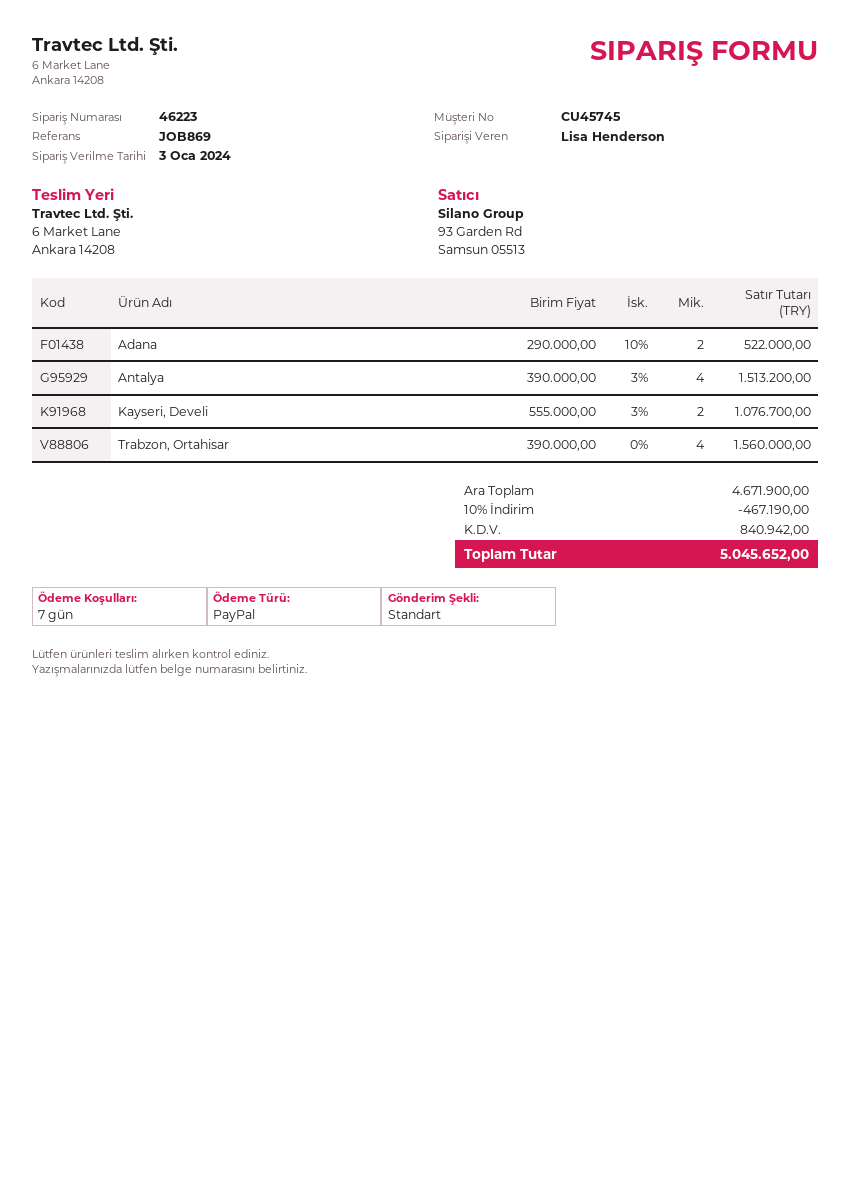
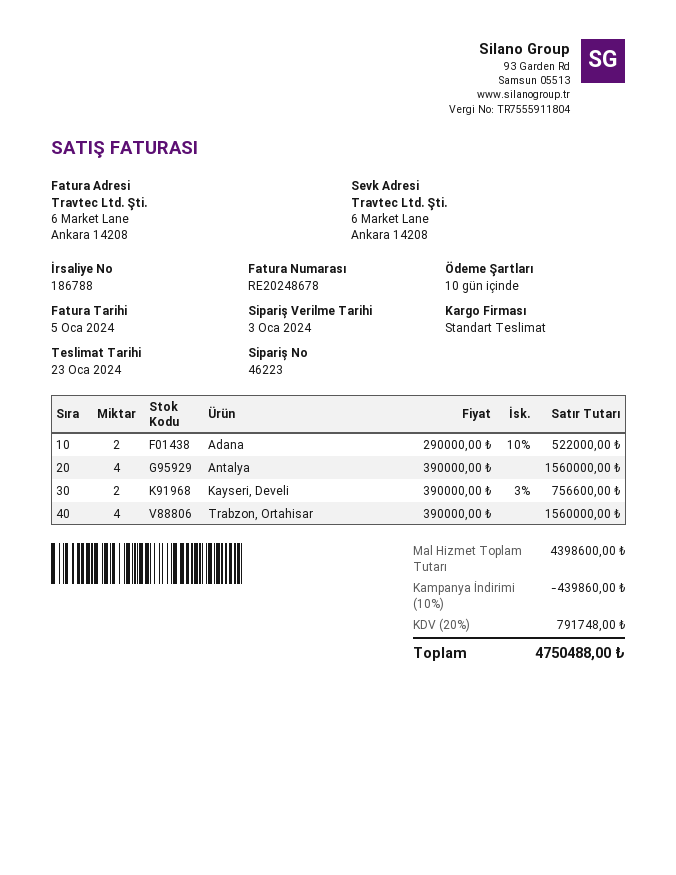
payment terms: 7 days -> 10 days
Antalya: 4 x 390000.00 - 3% = 1513200.00 -> 4 x 390000.00 = 1560000.00
Kayseri, Develi: 2 x 555000.00 - 3% = 1076700.00 -> 2 x 390000.00 - 3% = 756600.00
subtotal: 4671900.00 -> 4398600.00
discount: 10% = 467190.00 -> 10% = 439860.00
tax: 840942.00 -> 791748.00
total: 5045652.00 -> 4750488.00

